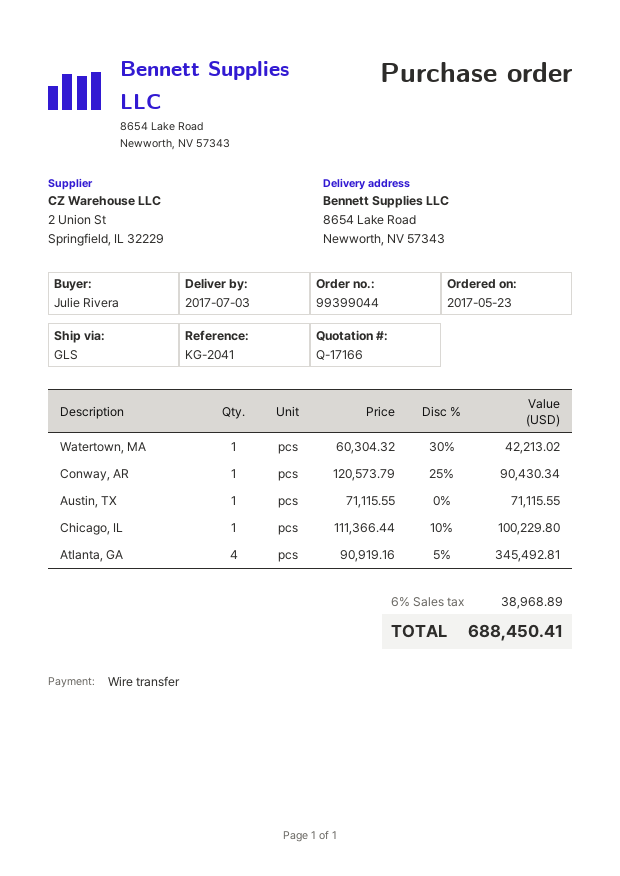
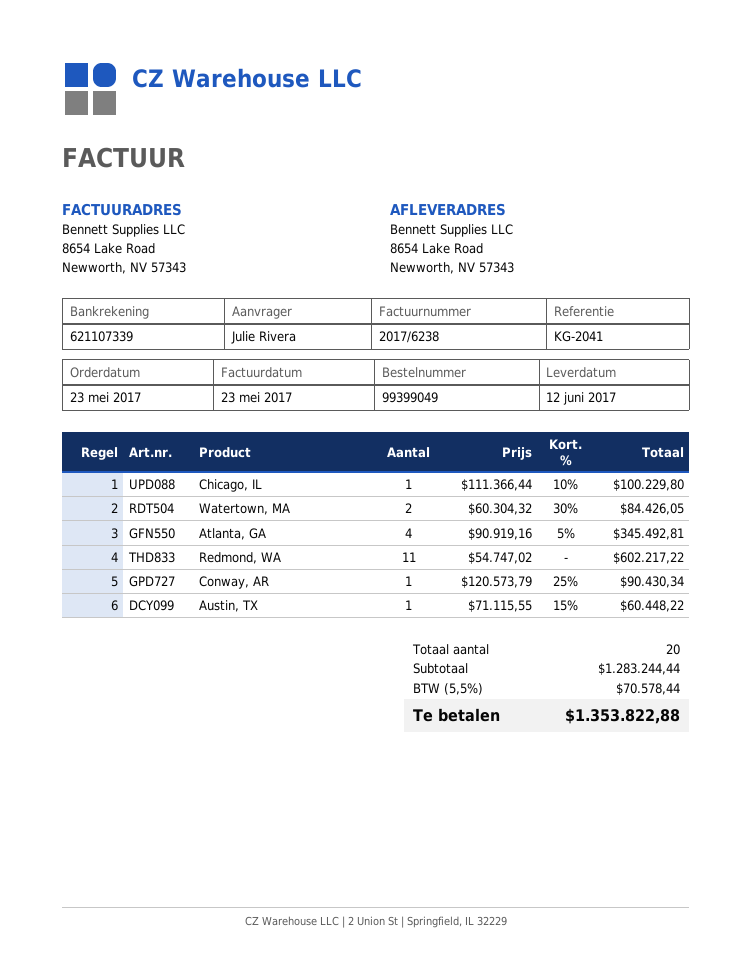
order number: 99399044 -> 99399049
delivery date: 2017-07-03 -> 2017-06-12
Watertown, MA: 1 x 60304.32 - 30% = 42213.02 -> 2 x 60304.32 - 30% = 84426.05
Austin, TX: 1 x 71115.55 = 71115.55 -> 1 x 71115.55 - 15% = 60448.22
Redmond, WA: none -> 11 x 54747.02 = 602217.22
tax: 6% = 38968.89 -> 5.5% = 70578.44
total: 688450.41 -> 1353822.88

